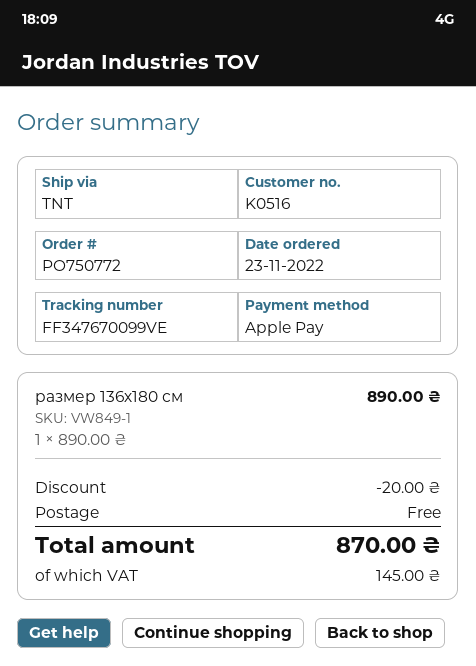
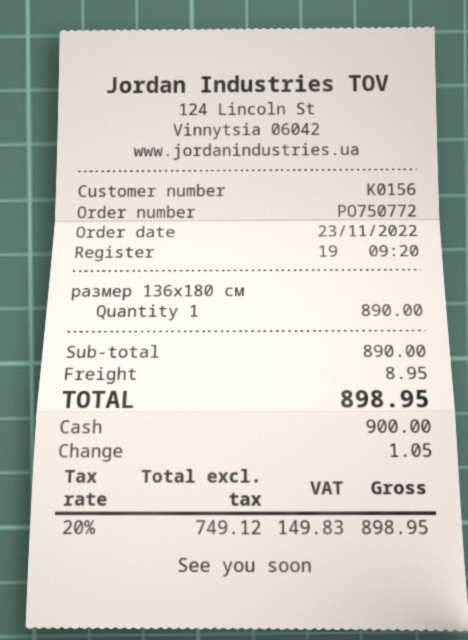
customer number: K0516 -> K0156
payment method: Apple Pay -> cash
discount: 20.00 -> none
shipping: 0.00 -> 8.95
tax: 145.00 -> 149.83
total: 870.00 -> 898.95

